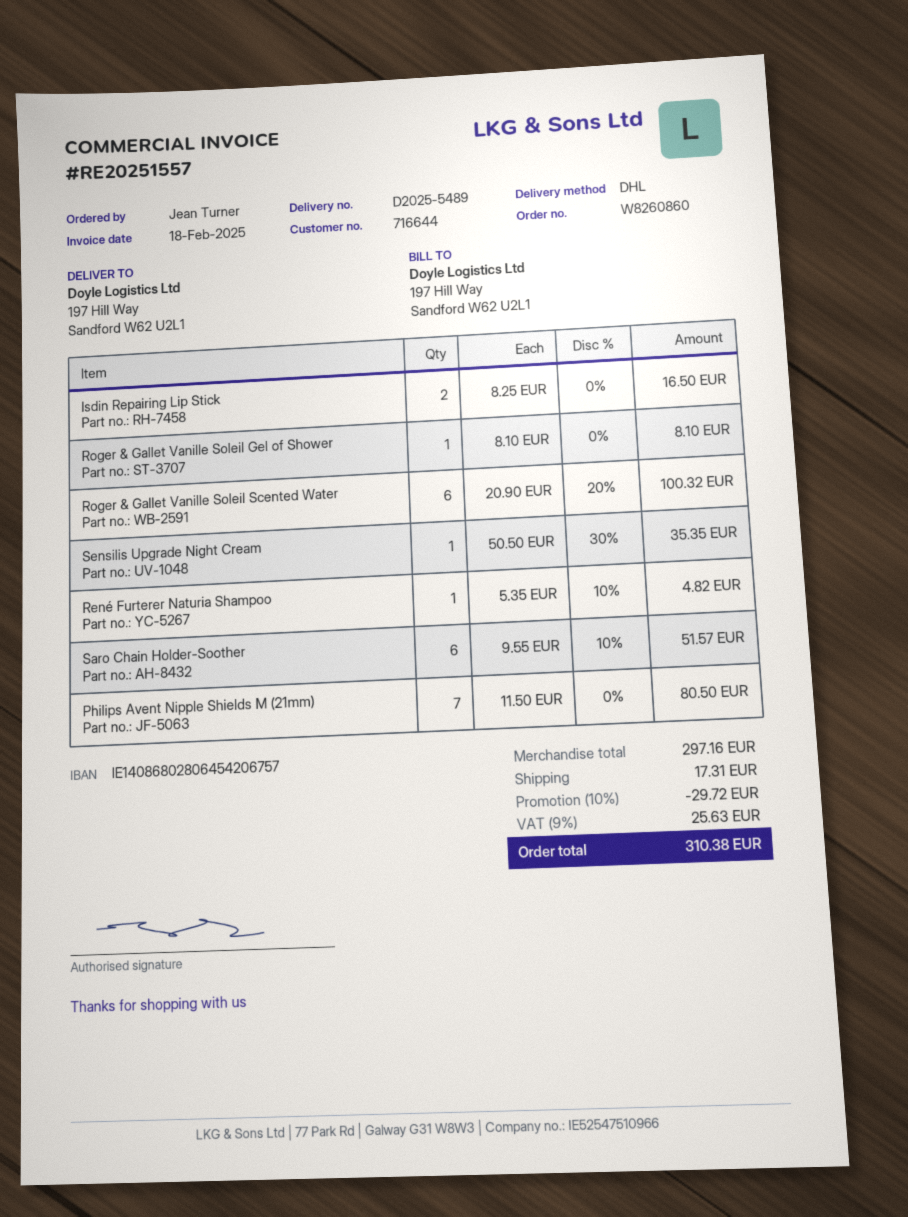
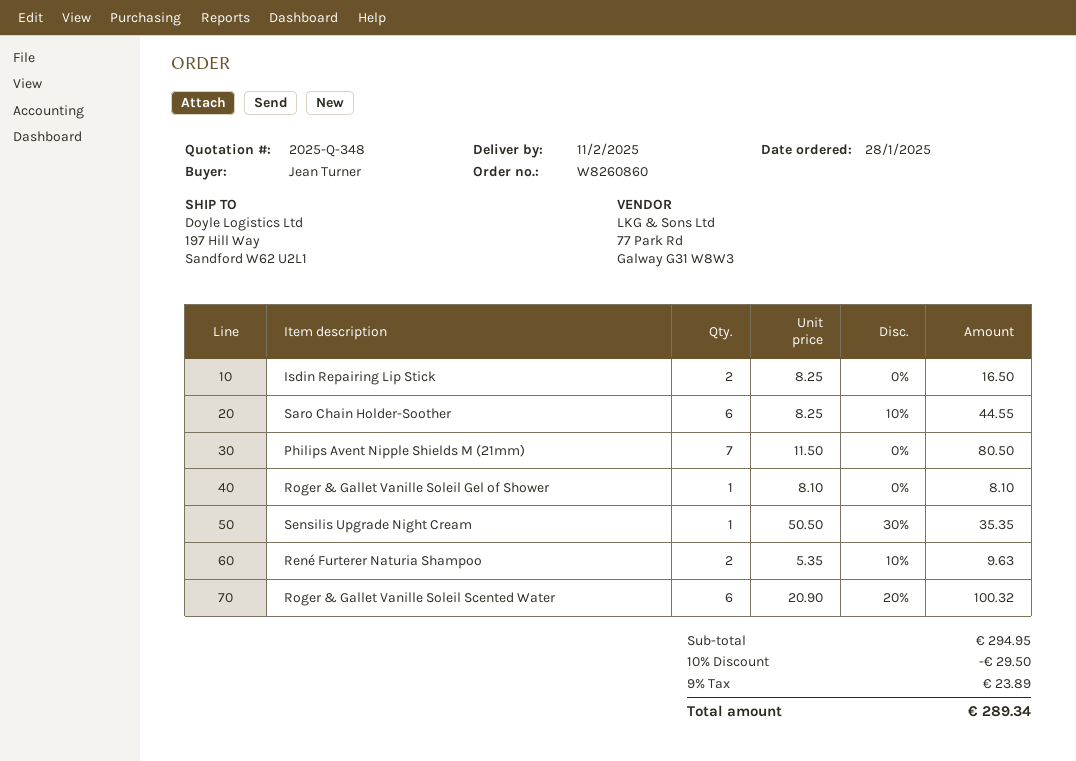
René Furterer Naturia Shampoo: 1 x 5.35 - 10% = 4.82 -> 2 x 5.35 - 10% = 9.63
Saro Chain Holder-Soother: 6 x 9.55 - 10% = 51.57 -> 6 x 8.25 - 10% = 44.55
subtotal: 297.16 -> 294.95
discount: 10% = 29.72 -> 10% = 29.50
shipping: 17.31 -> none
tax: 9% = 25.63 -> 9% = 23.89
total: 310.38 -> 289.34

